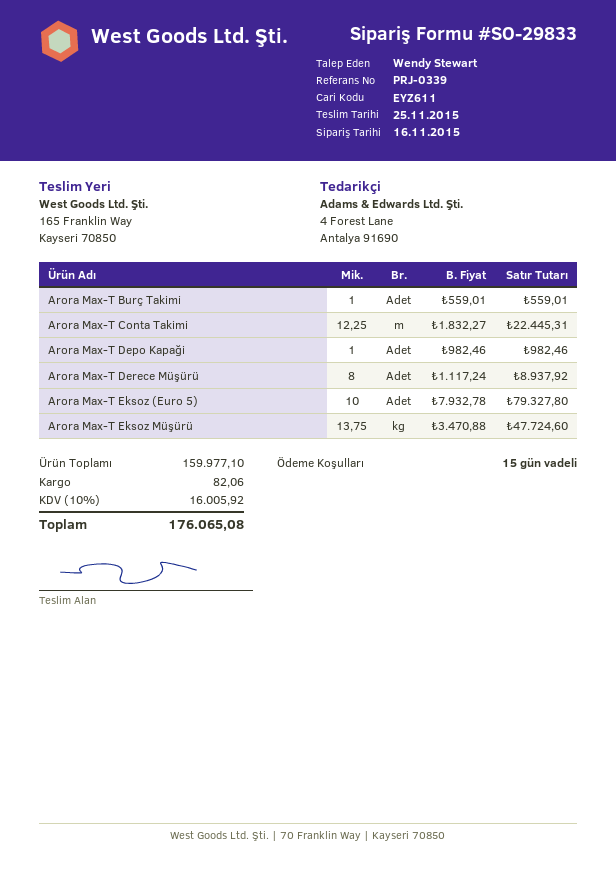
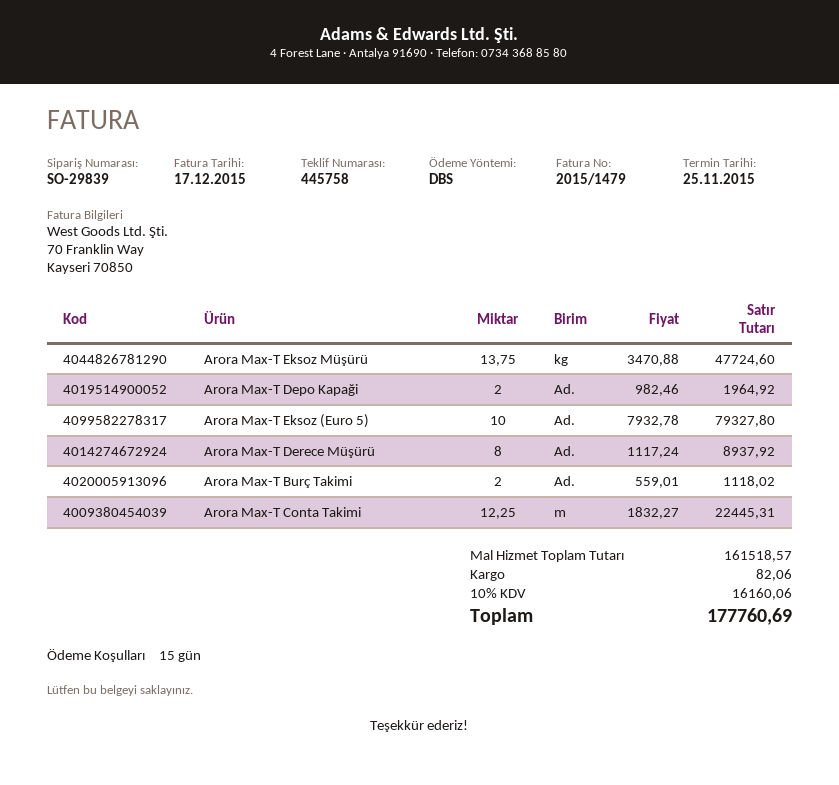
order number: SO-29833 -> SO-29839
Arora Max-T Burç Takimi: 1 x 559.01 = 559.01 -> 2 x 559.01 = 1118.02
Arora Max-T Depo Kapaği: 1 x 982.46 = 982.46 -> 2 x 982.46 = 1964.92
subtotal: 159977.10 -> 161518.57
tax: 10% = 16005.92 -> 10% = 16160.06
total: 176065.08 -> 177760.69

